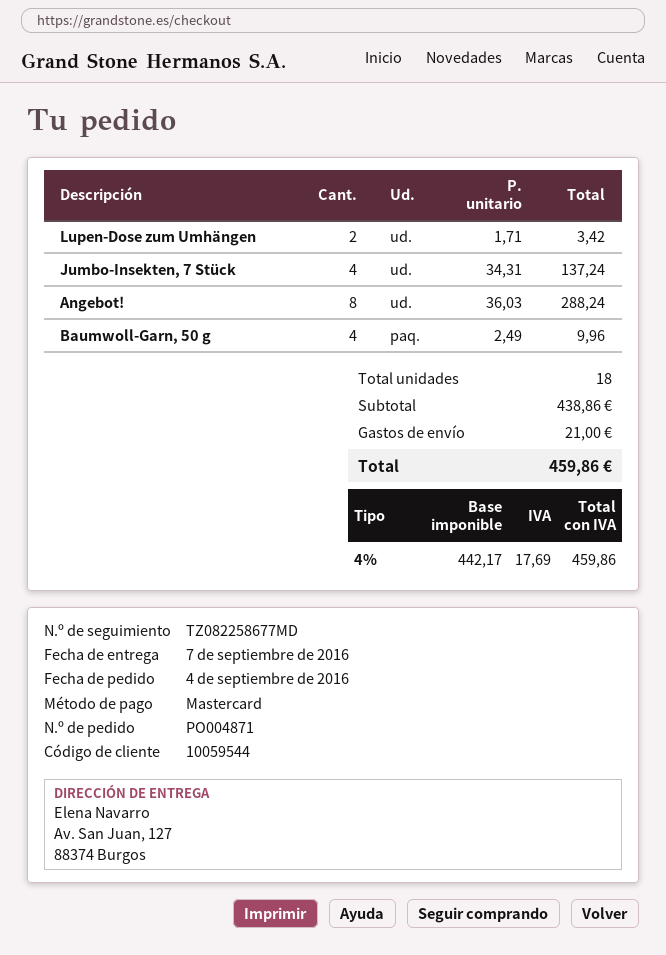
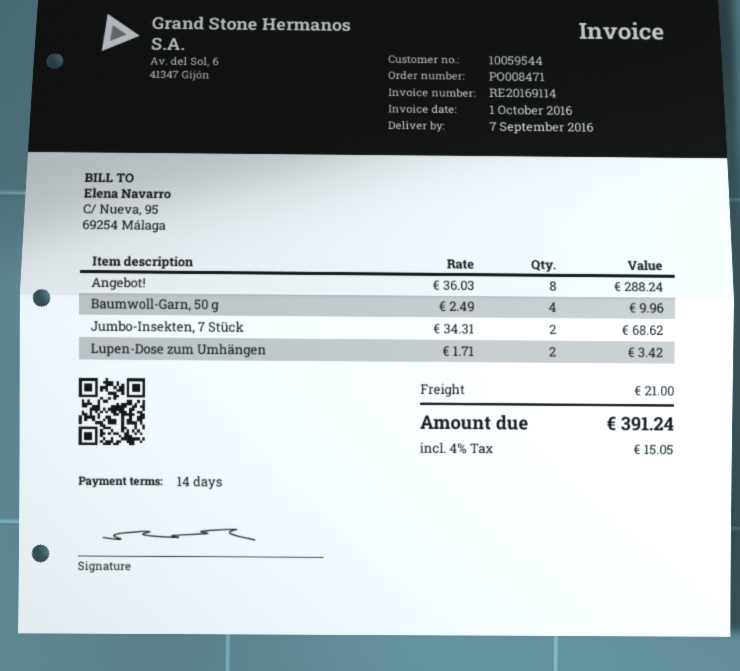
order number: PO004871 -> PO008471
Jumbo-Insekten, 7 Stück: 4 x 34.31 = 137.24 -> 2 x 34.31 = 68.62
tax: 4% = 17.69 -> 4% = 15.05
total: 459.86 -> 391.24

